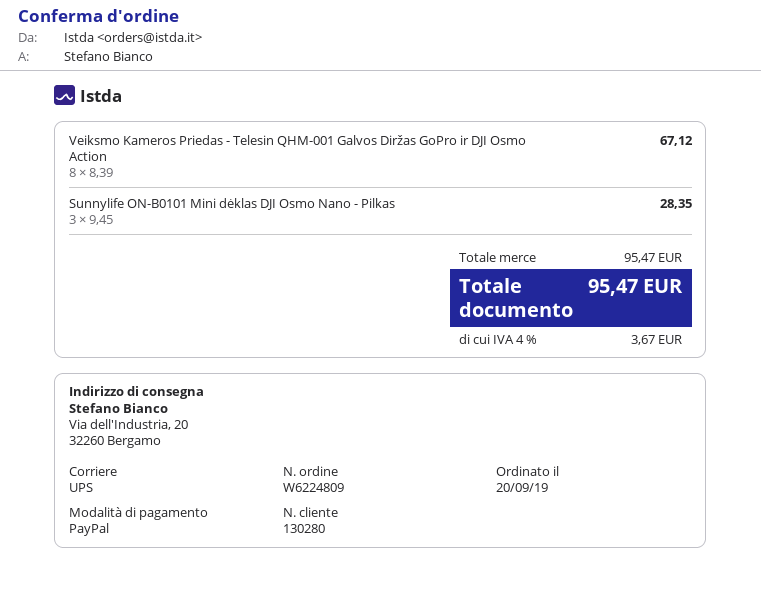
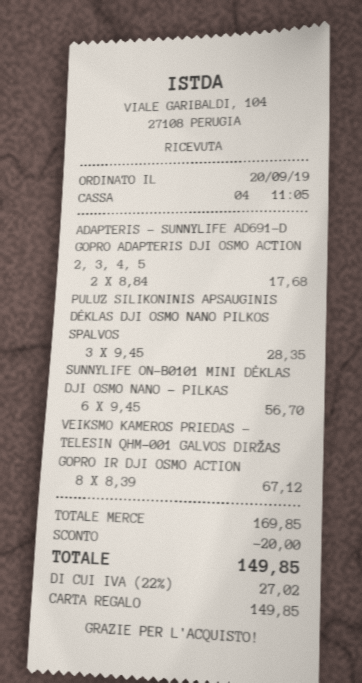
payment method: PayPal -> gift card
Sunnylife ON-B0101 Mini dėklas DJI Osmo Nano - Pilkas: 3 x 9.45 = 28.35 -> 6 x 9.45 = 56.70
ADAPTERIS - SUNNYLIFE AD691-D GOPRO ADAPTERIS DJI OSMO ACTION 2, 3, 4, 5: none -> 2 x 8.84 = 17.68
PULUZ SILIKONINIS APSAUGINIS DĖKLAS DJI OSMO NANO PILKOS SPALVOS: none -> 3 x 9.45 = 28.35
subtotal: 95.47 -> 169.85
discount: none -> 20.00
tax: 4% = 3.67 -> 22% = 27.02
total: 95.47 -> 149.85

